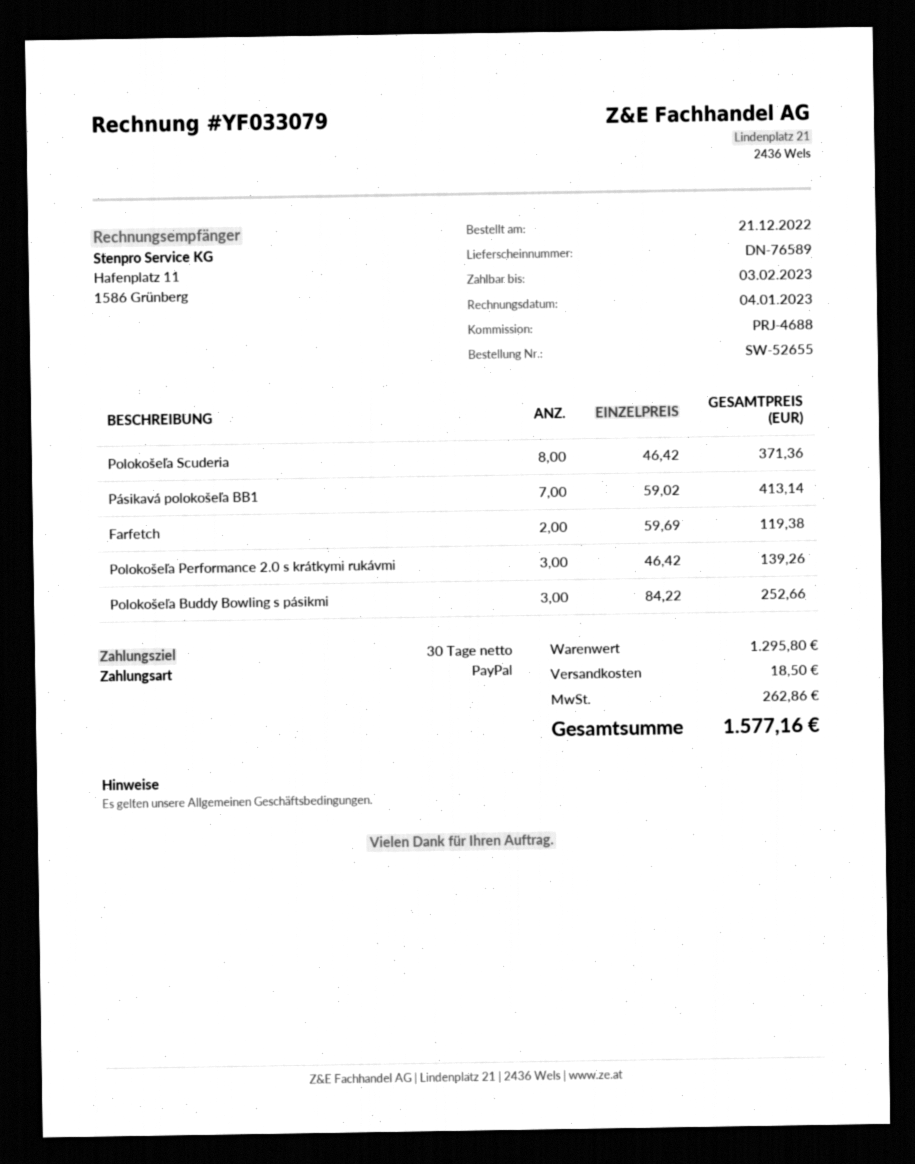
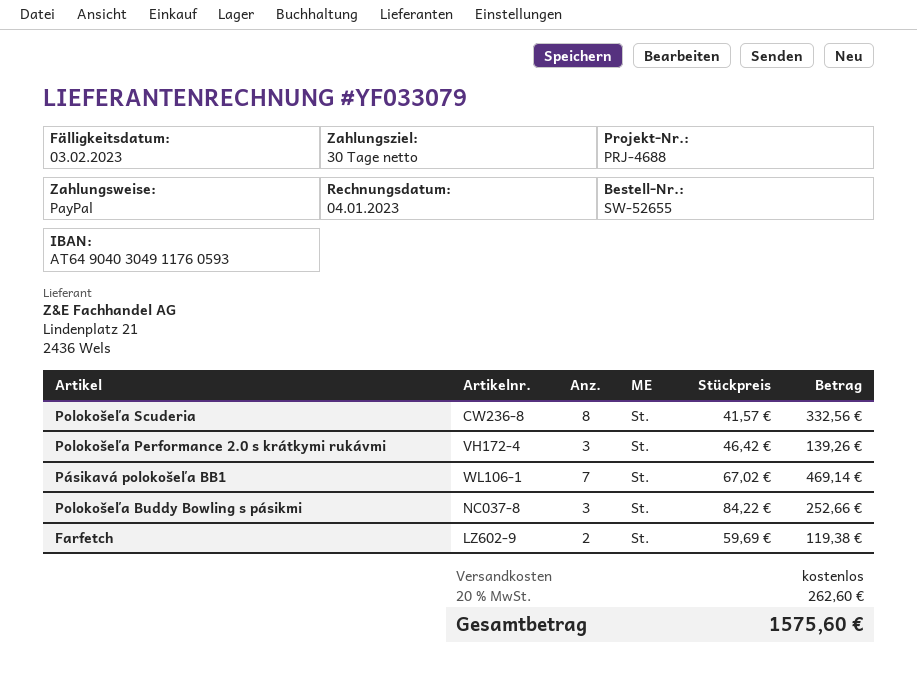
Polokošeľa Scuderia: 8 x 46.42 = 371.36 -> 8 x 41.57 = 332.56
Pásikavá polokošeľa BB1: 7 x 59.02 = 413.14 -> 7 x 67.02 = 469.14
shipping: 18.50 -> 0.00
tax: 262.86 -> 262.60
total: 1577.16 -> 1575.60

